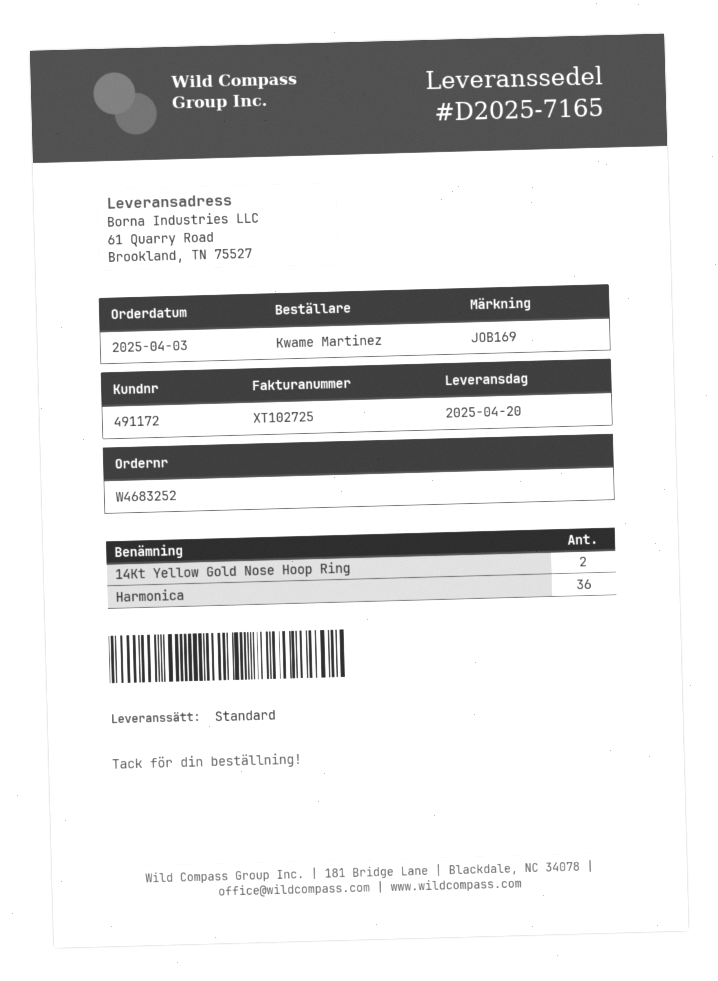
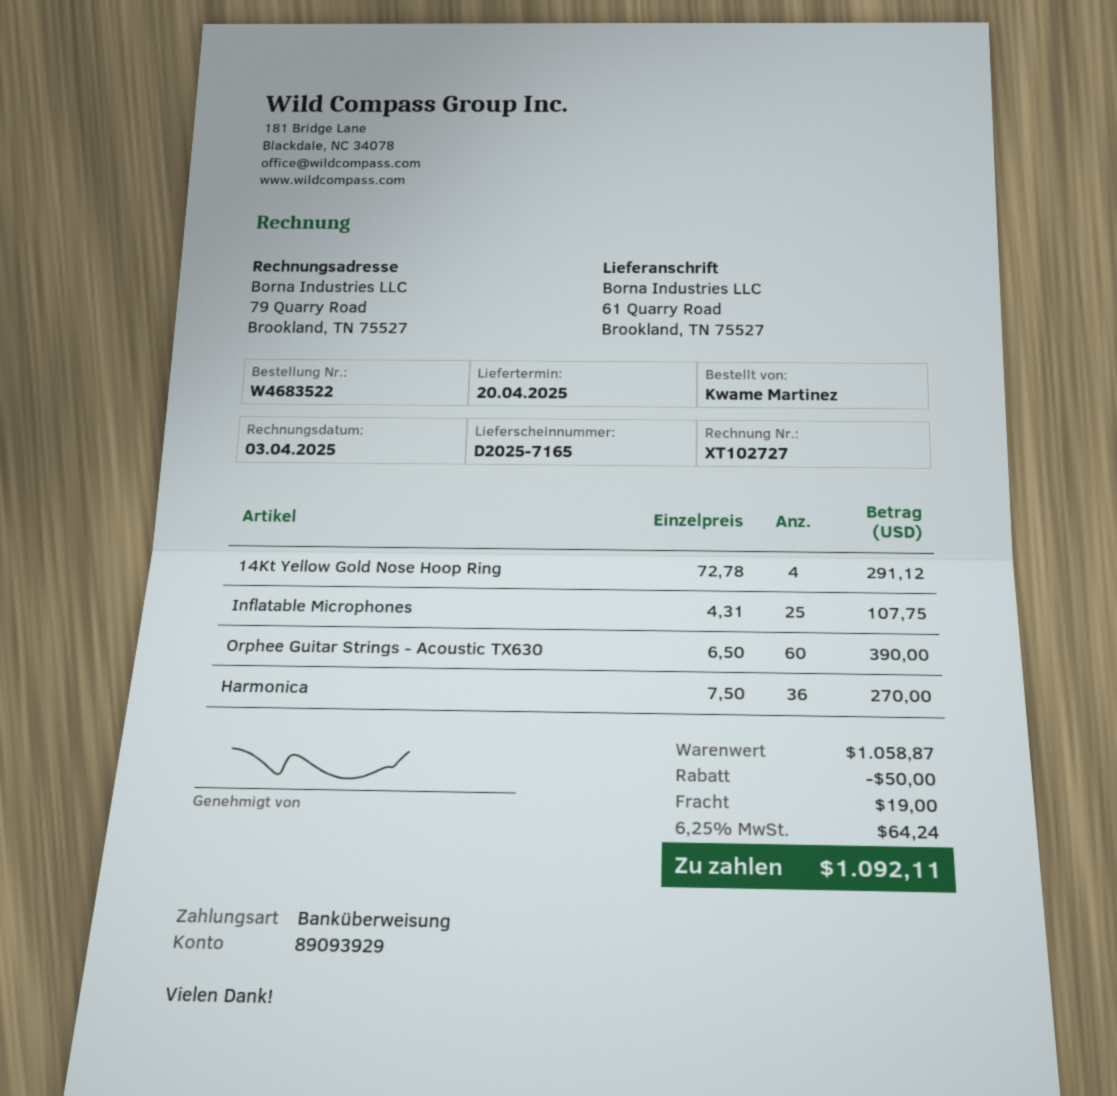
order number: W4683252 -> W4683522
invoice number: XT102725 -> XT102727
14Kt Yellow Gold Nose Hoop Ring: 2 -> 4
Inflatable Microphones: none -> 25
Orphee Guitar Strings - Acoustic TX630: none -> 60

